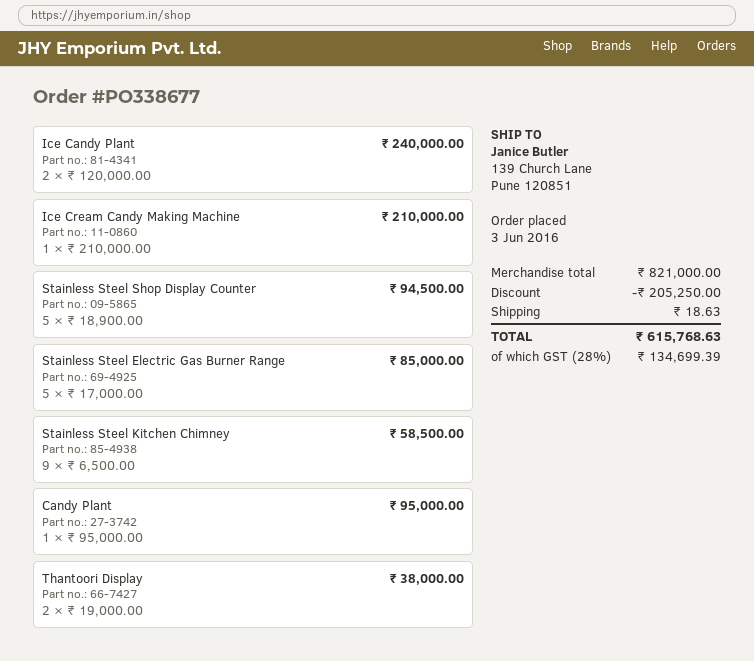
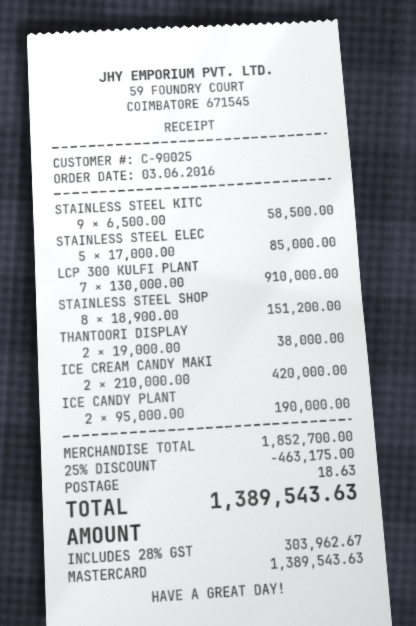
Ice Candy Plant: 2 x 120000.00 = 240000.00 -> 2 x 95000.00 = 190000.00
Ice Cream Candy Making Machine: 1 x 210000.00 = 210000.00 -> 2 x 210000.00 = 420000.00
Stainless Steel Shop Display Counter: 5 x 18900.00 = 94500.00 -> 8 x 18900.00 = 151200.00
Candy Plant: 1 x 95000.00 = 95000.00 -> none
LCP 300 KULFI PLANT: none -> 7 x 130000.00 = 910000.00
subtotal: 821000.00 -> 1852700.00
discount: 205250.00 -> 463175.00
tax: 28% = 134699.39 -> 28% = 303962.67
total: 615768.63 -> 1389543.63

